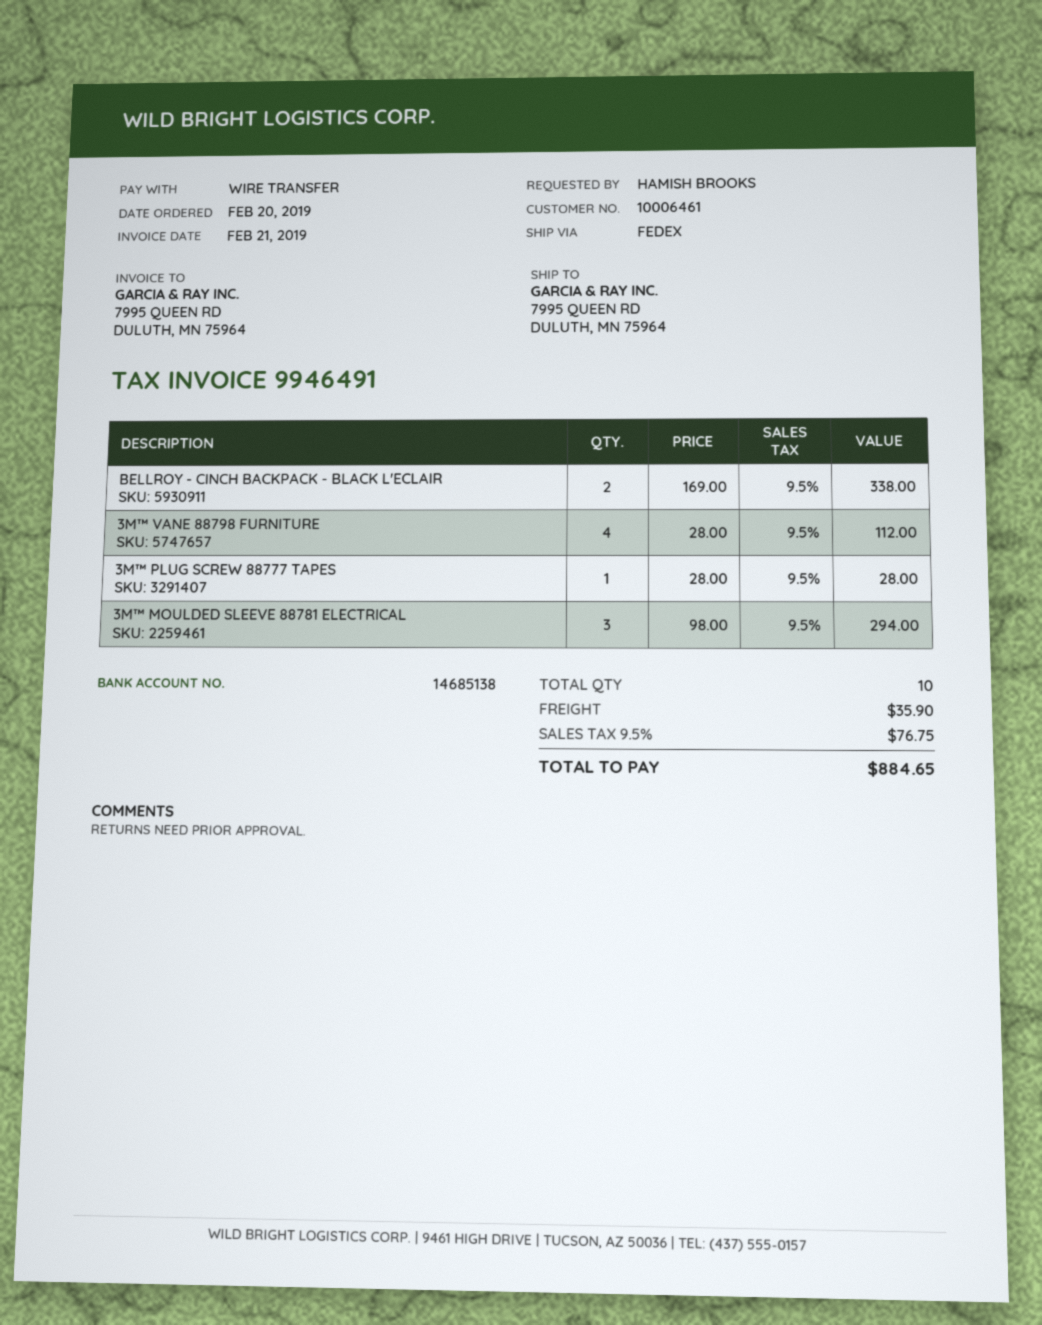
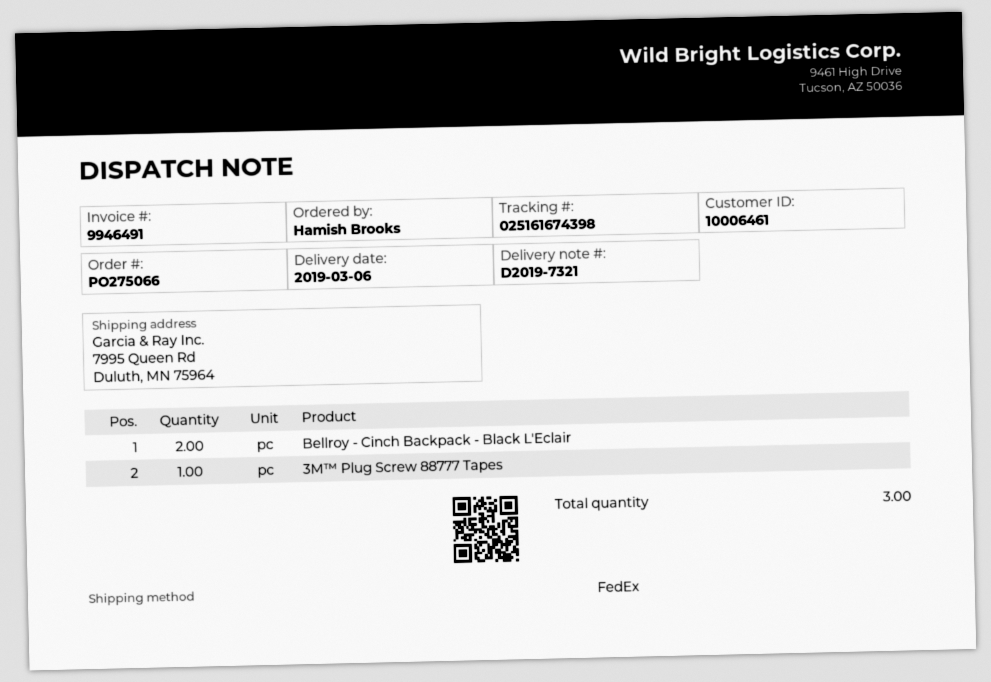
3M™ VANE 88798 FURNITURE: 4 -> none
3M™ MOULDED SLEEVE 88781 ELECTRICAL: 3 -> none
total quantity: 10 -> 3

